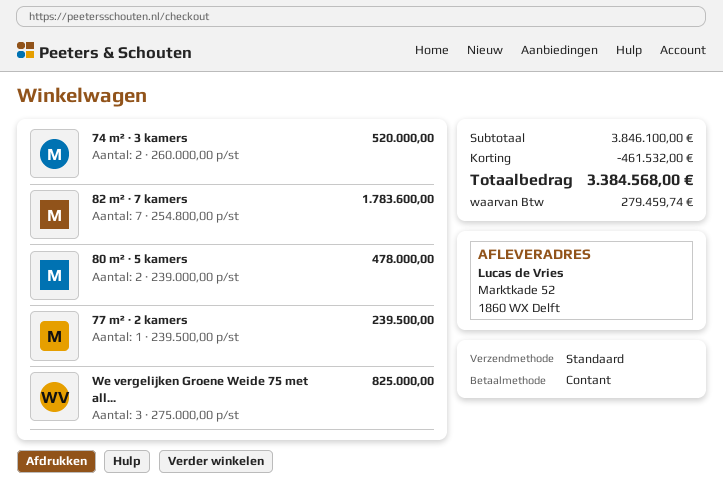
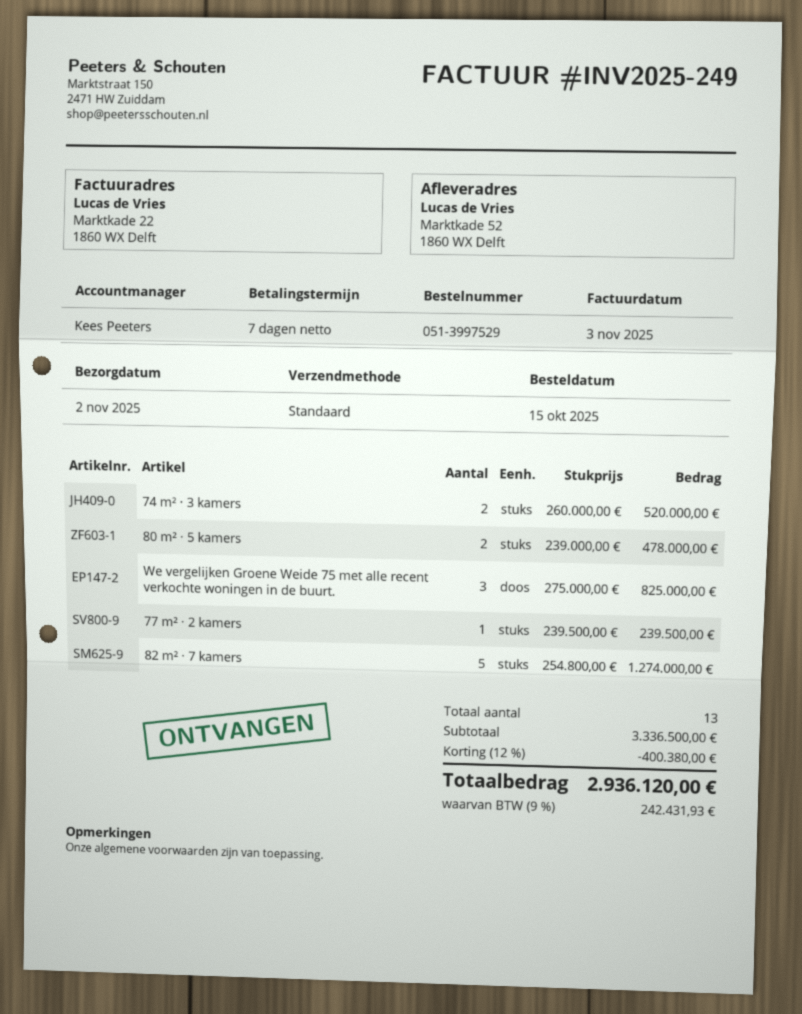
82 m² · 7 kamers: 7 x 254800.00 = 1783600.00 -> 5 x 254800.00 = 1274000.00
subtotal: 3846100.00 -> 3336500.00
discount: 461532.00 -> 400380.00
tax: 279459.74 -> 242431.93
total: 3384568.00 -> 2936120.00

